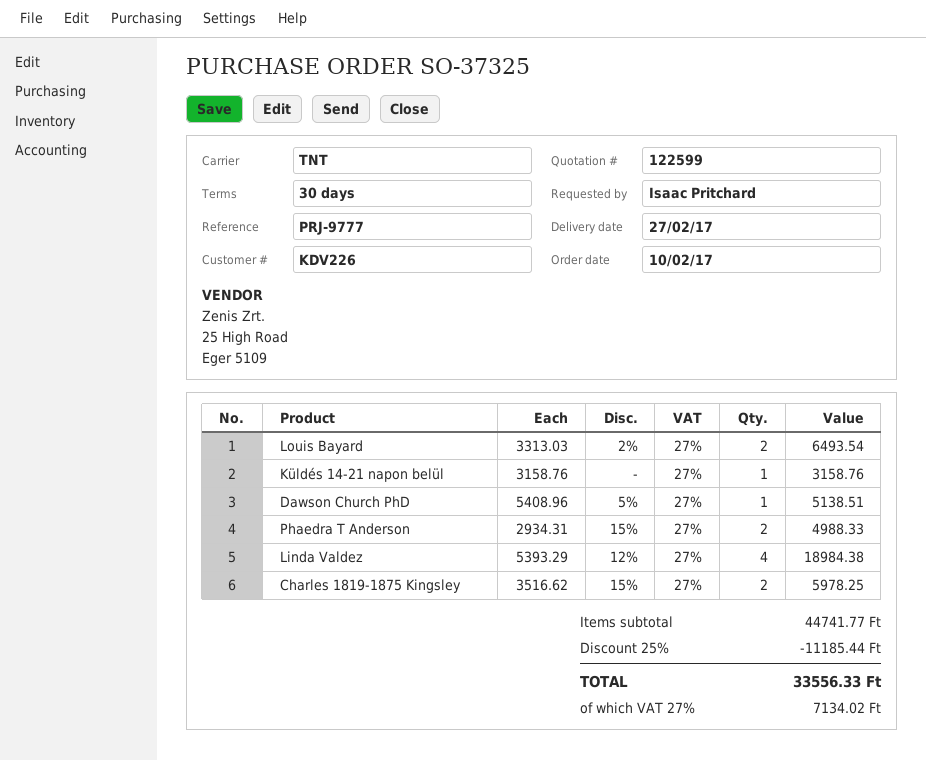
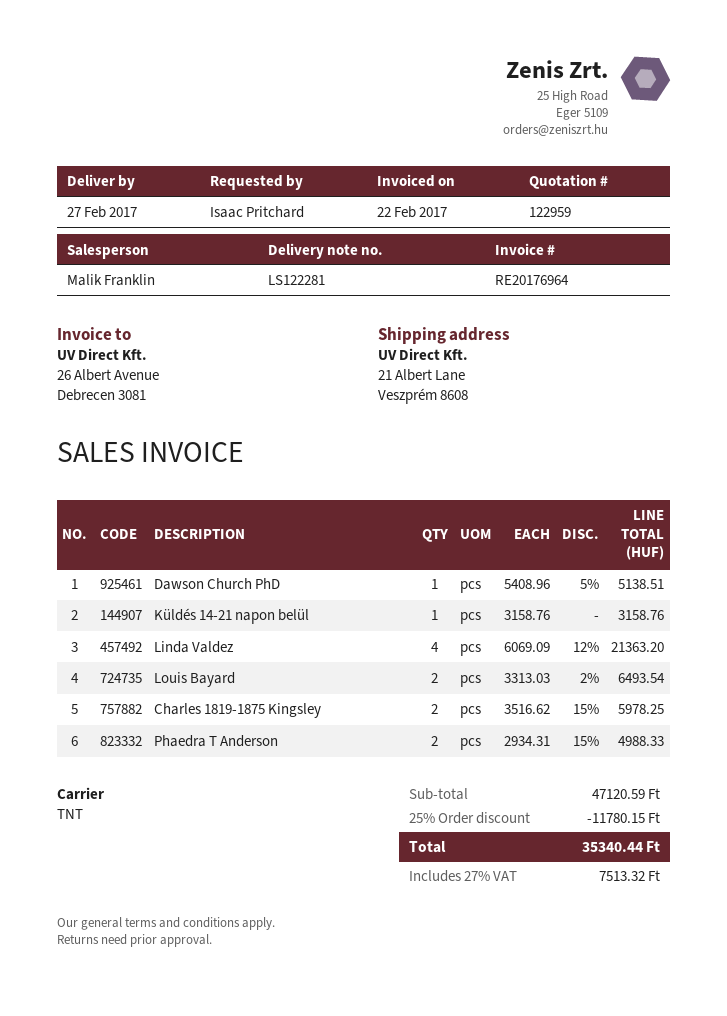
quote number: 122599 -> 122959
Linda Valdez: 4 x 5393.29 - 12% = 18984.38 -> 4 x 6069.09 - 12% = 21363.20
subtotal: 44741.77 -> 47120.59
discount: 25% = 11185.44 -> 25% = 11780.15
tax: 27% = 7134.02 -> 27% = 7513.32
total: 33556.33 -> 35340.44

